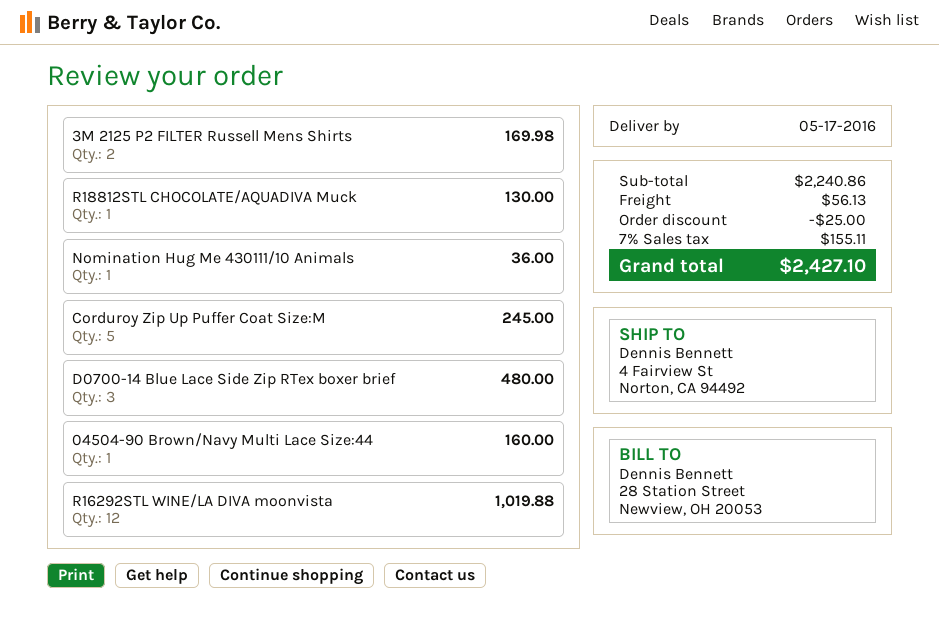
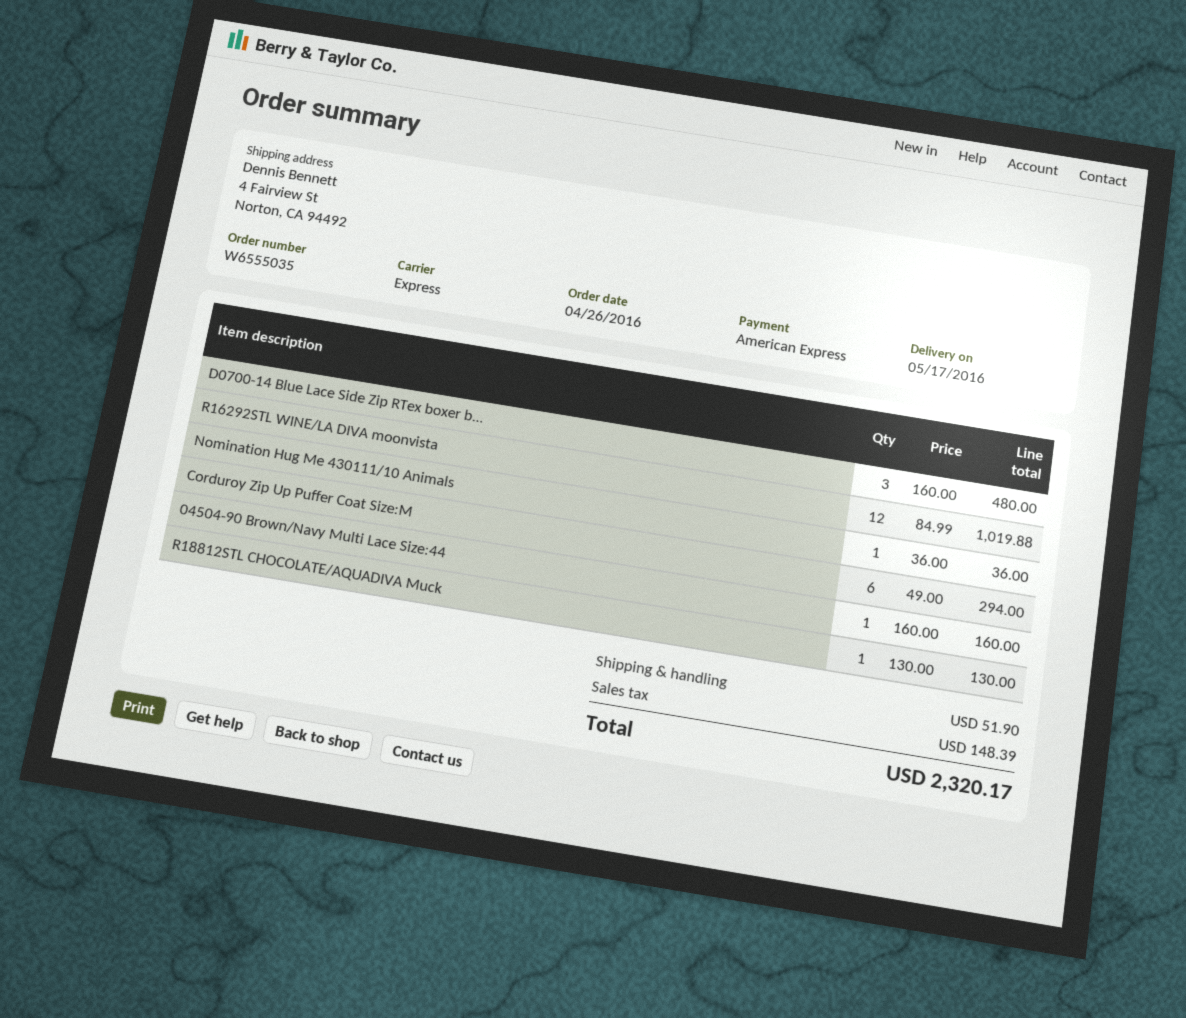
3M 2125 P2 FILTER Russell Mens Shirts: 2 for 169.98 -> none
Corduroy Zip Up Puffer Coat Size:M: 5 for 245.00 -> 6 for 294.00
discount: 25.00 -> none
shipping: 56.13 -> 51.90
tax: 155.11 -> 148.39
total: 2427.10 -> 2320.17

